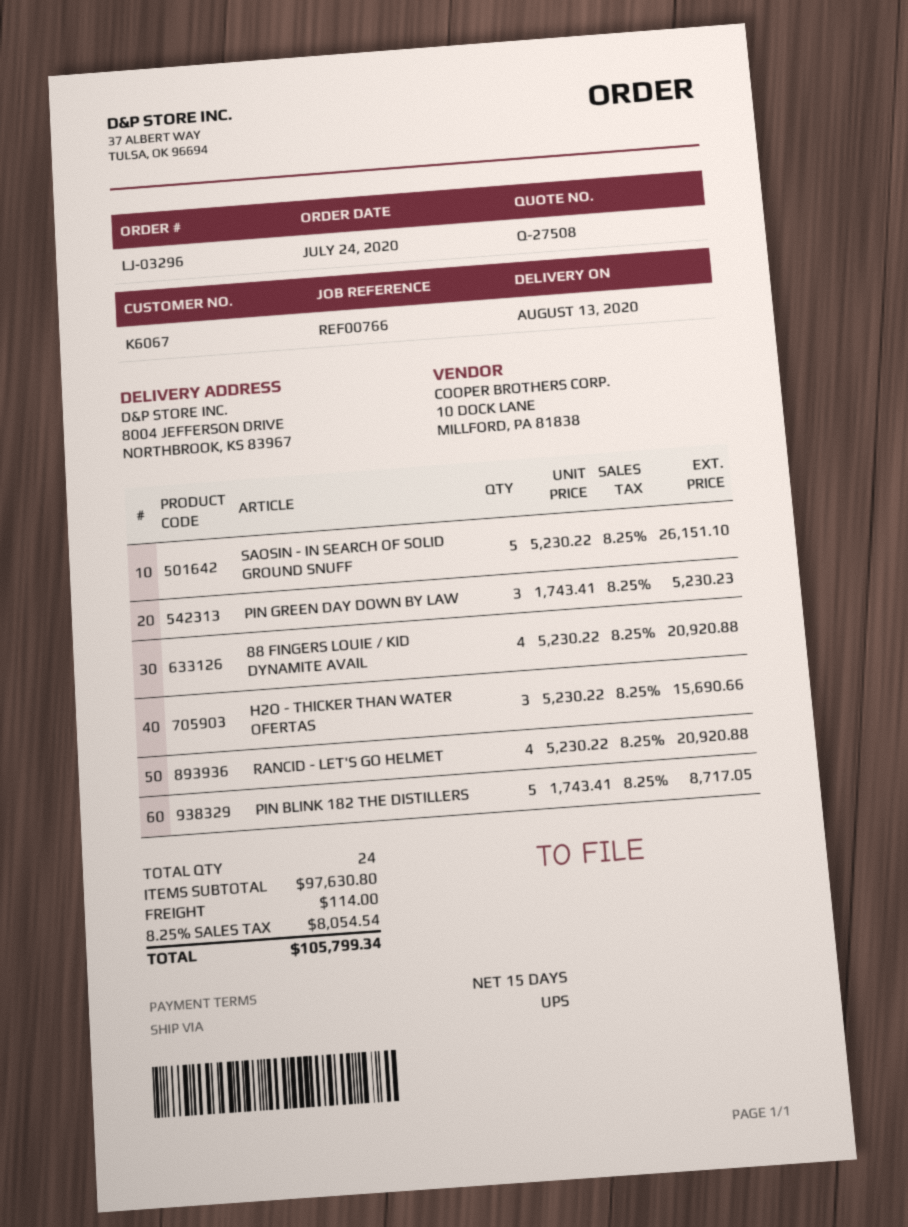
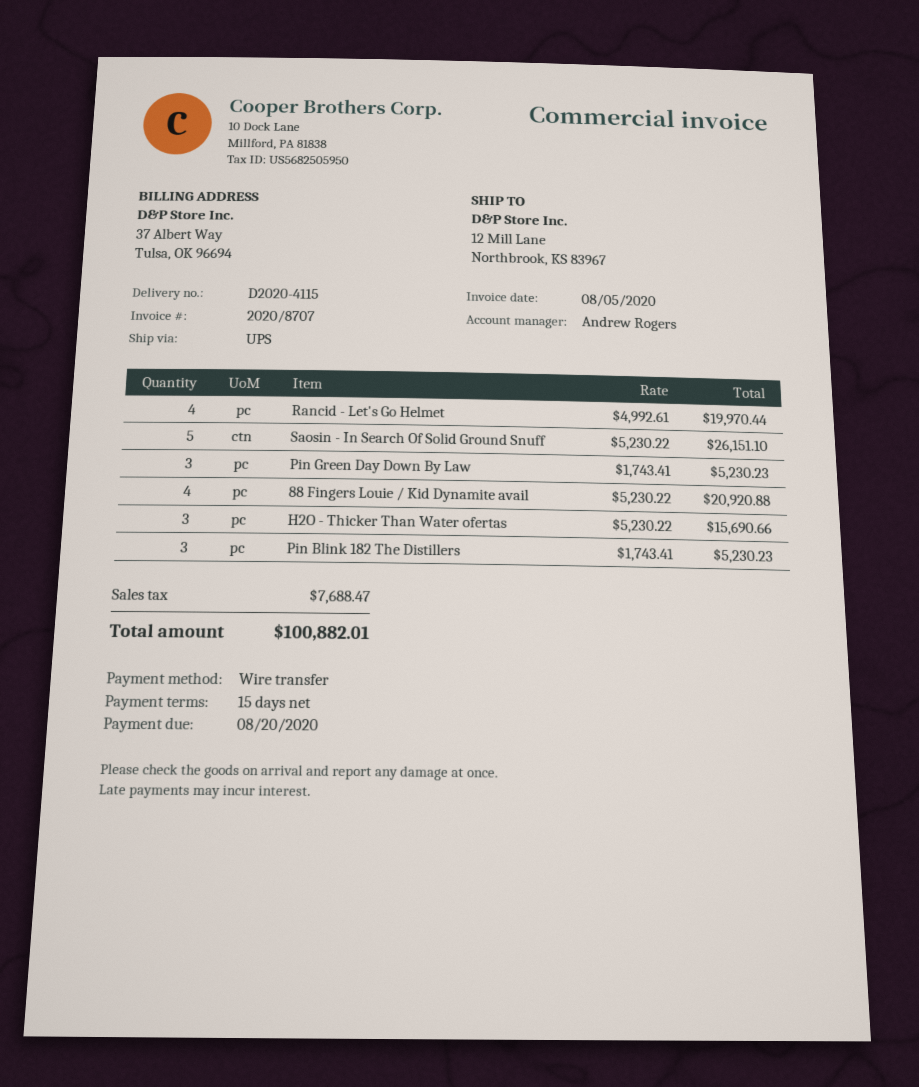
ship to: 8004 JEFFERSON DRIVE, NORTHBROOK, KS 83967 -> 12 Mill Lane, Northbrook, KS 83967
RANCID - LET'S GO HELMET: 4 x 5230.22 = 20920.88 -> 4 x 4992.61 = 19970.44
PIN BLINK 182 THE DISTILLERS: 5 x 1743.41 = 8717.05 -> 3 x 1743.41 = 5230.23
shipping: 114.00 -> none
tax: 8054.54 -> 7688.47
total: 105799.34 -> 100882.01

